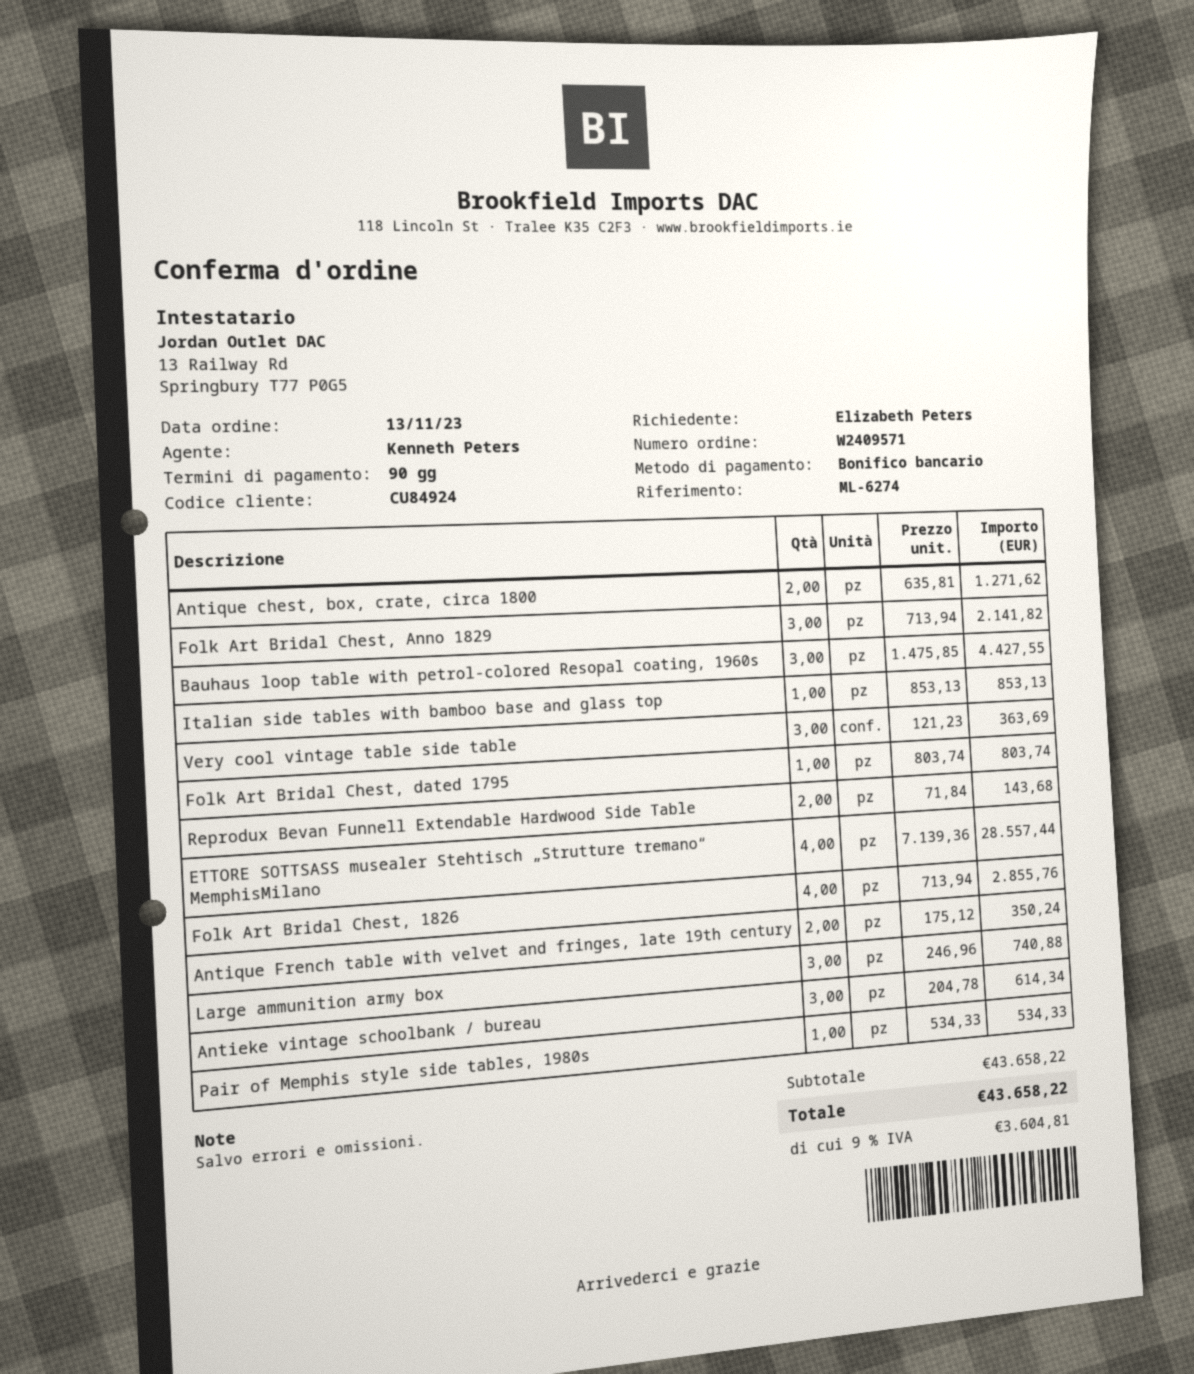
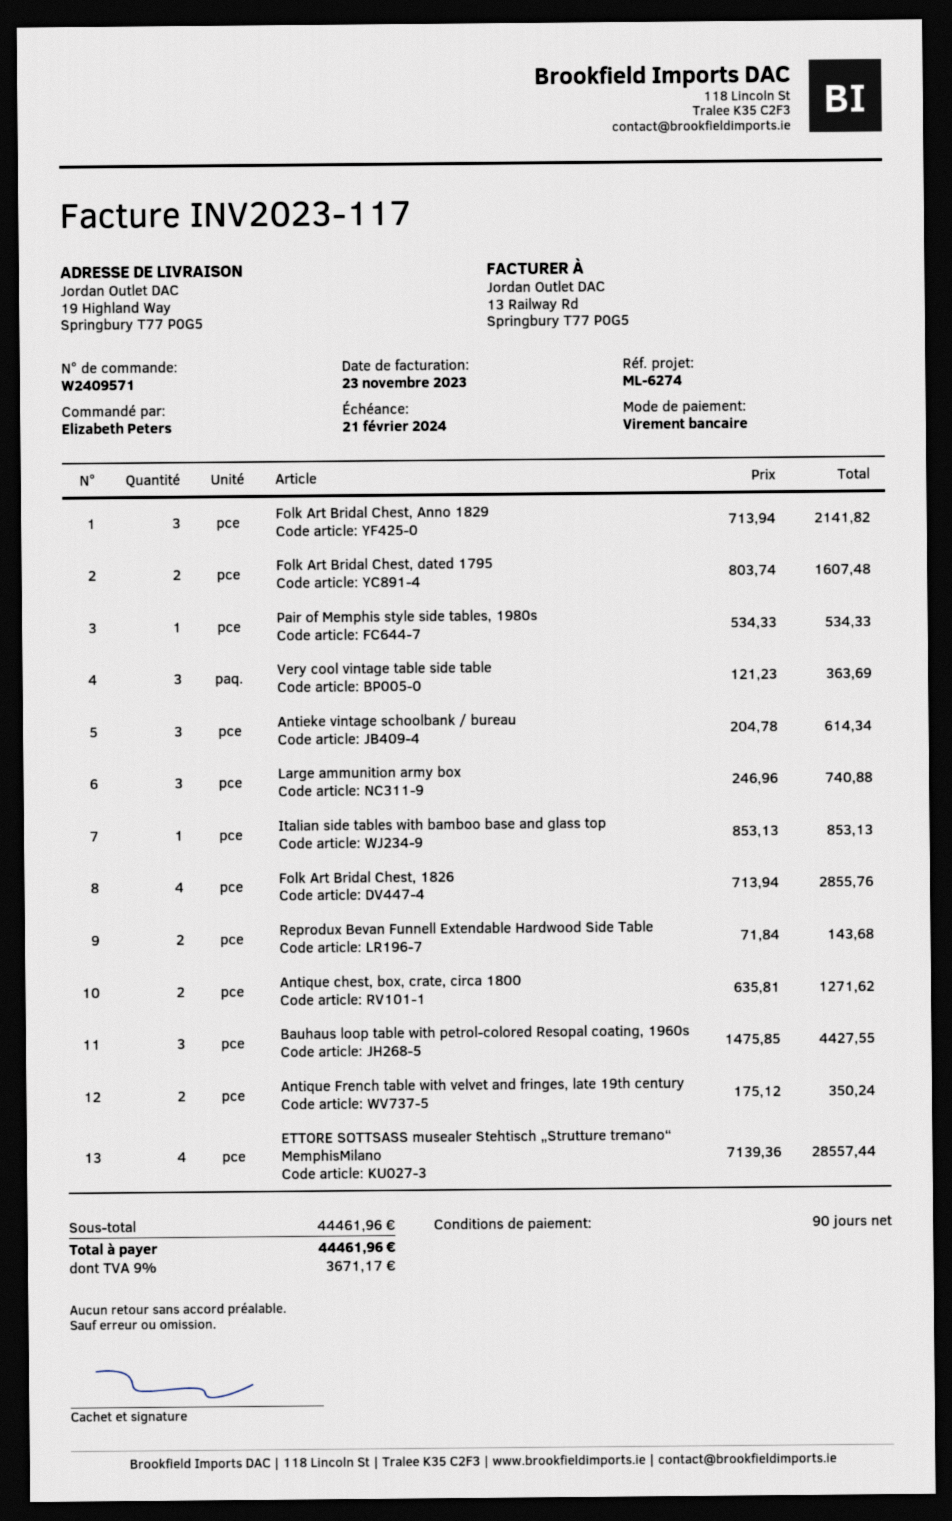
Folk Art Bridal Chest, dated 1795: 1 x 803.74 = 803.74 -> 2 x 803.74 = 1607.48
subtotal: 43658.22 -> 44461.96
tax: 9% = 3604.81 -> 9% = 3671.17
total: 43658.22 -> 44461.96

